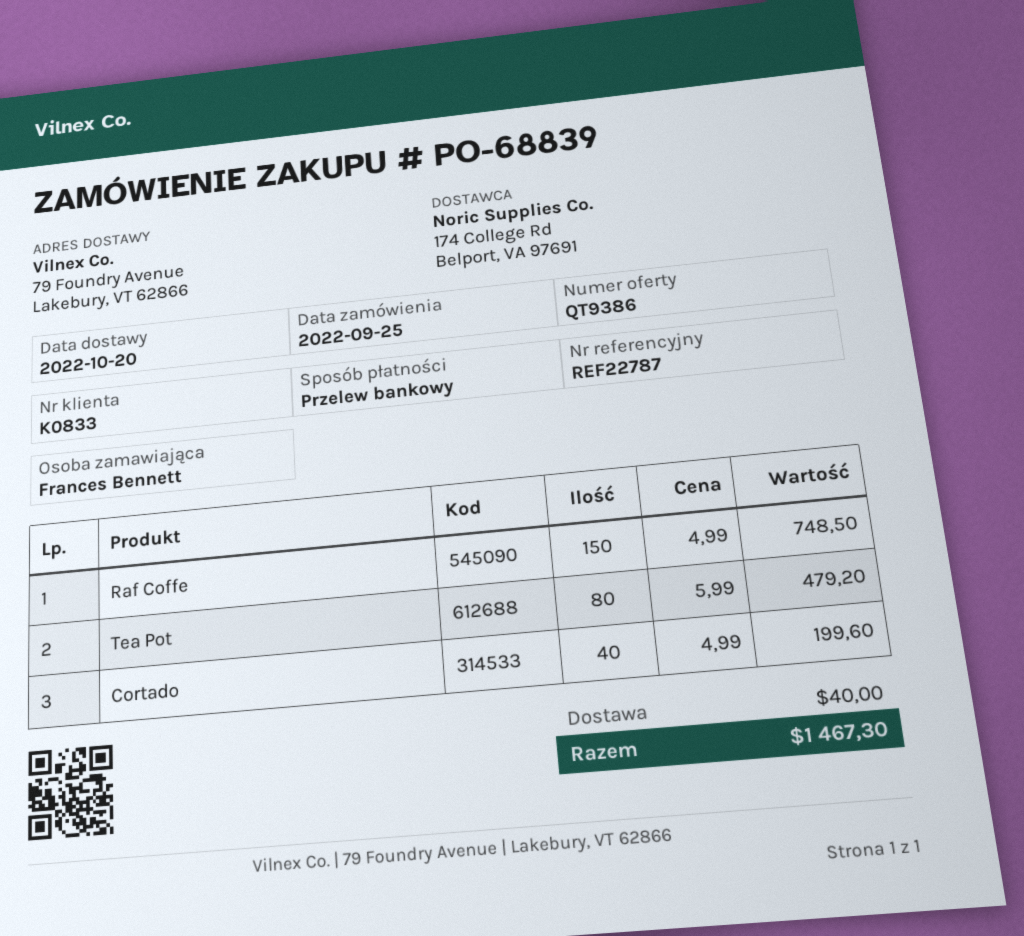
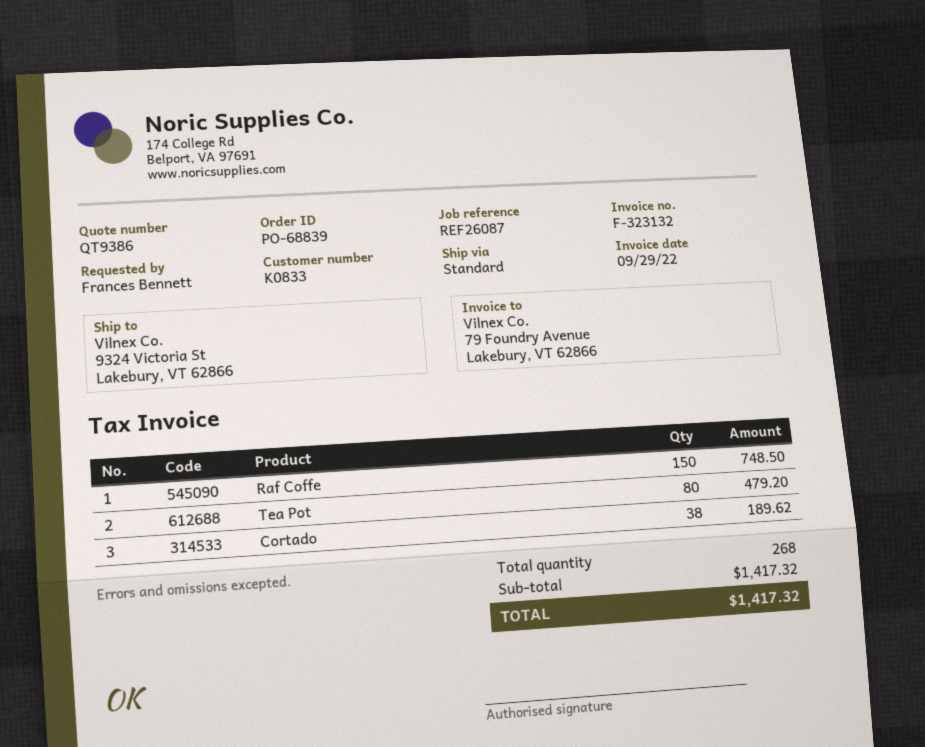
reference: REF22787 -> REF26087
ship to: 79 Foundry Avenue, Lakebury, VT 62866 -> 9324 Victoria St, Lakebury, VT 62866
Cortado: 40 for 199.60 -> 38 for 189.62
shipping: 40.00 -> none
total: 1467.30 -> 1417.32

